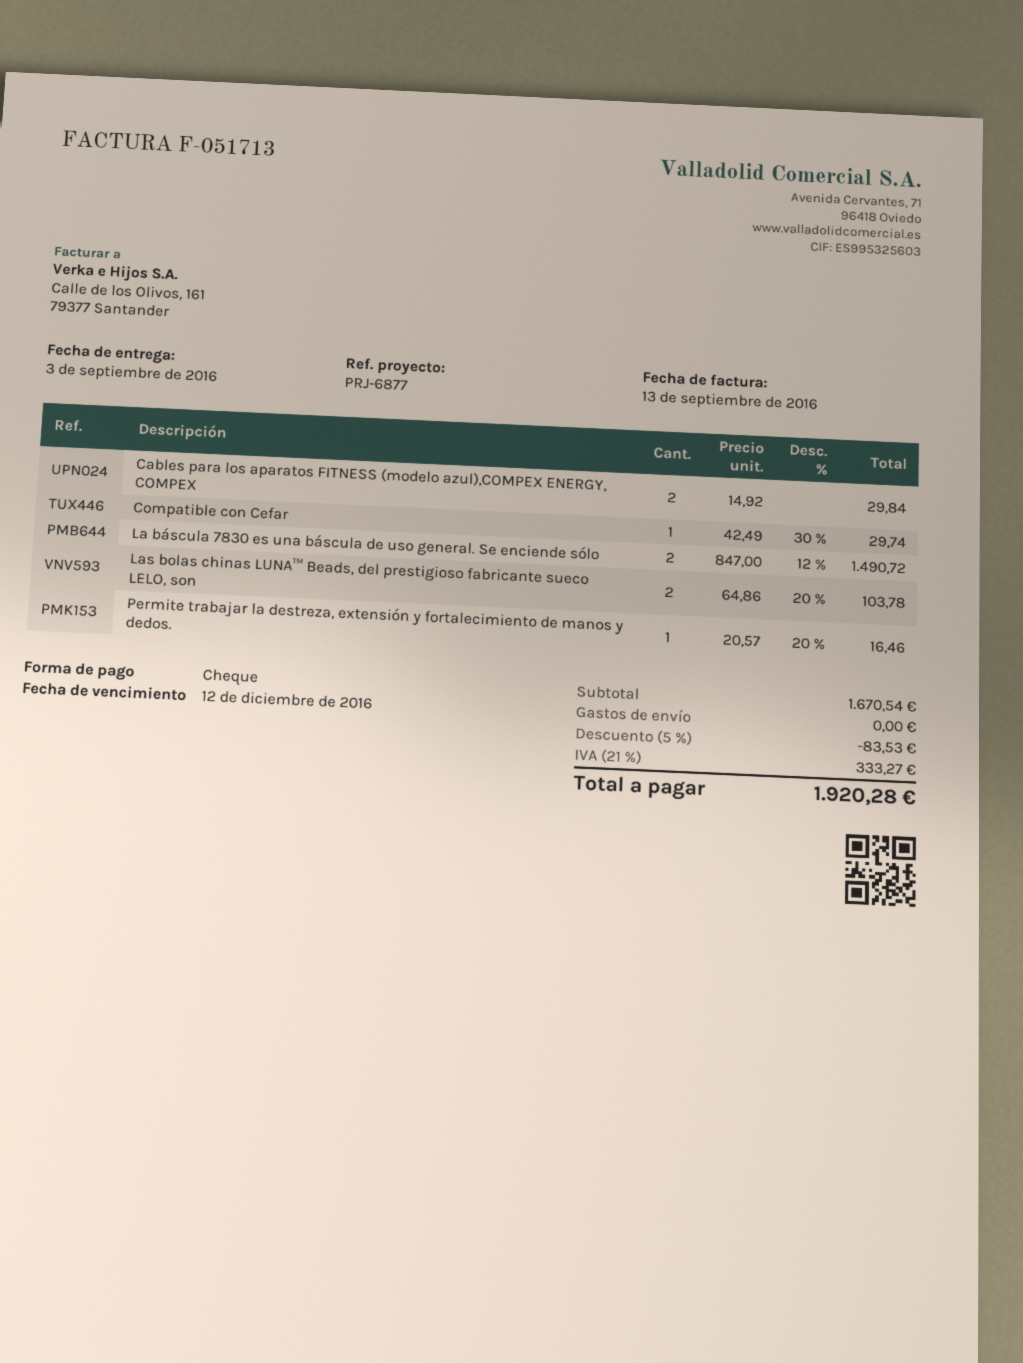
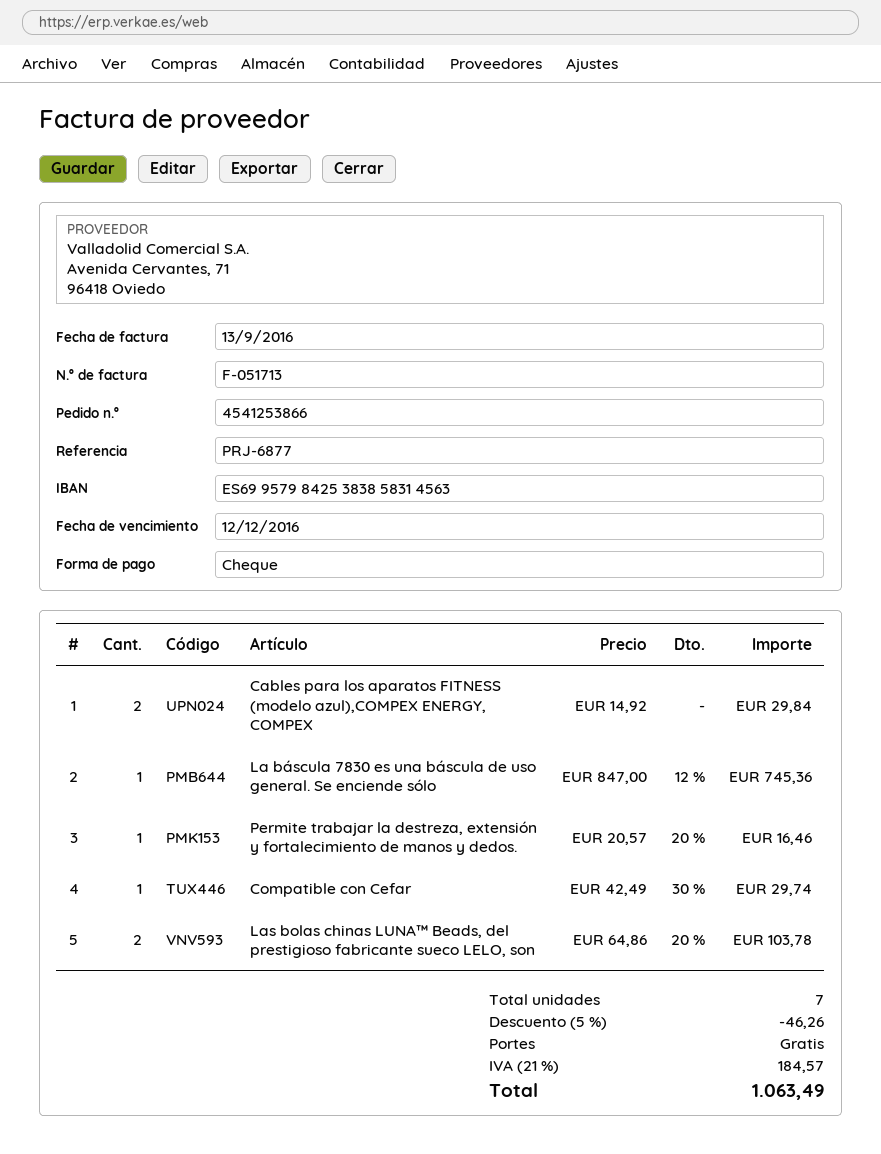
La báscula 7830 es una báscula de uso general. Se enciende sólo: 2 x 847.00 - 12% = 1490.72 -> 1 x 847.00 - 12% = 745.36
discount: 5% = 83.53 -> 5% = 46.26
tax: 21% = 333.27 -> 21% = 184.57
total: 1920.28 -> 1063.49

